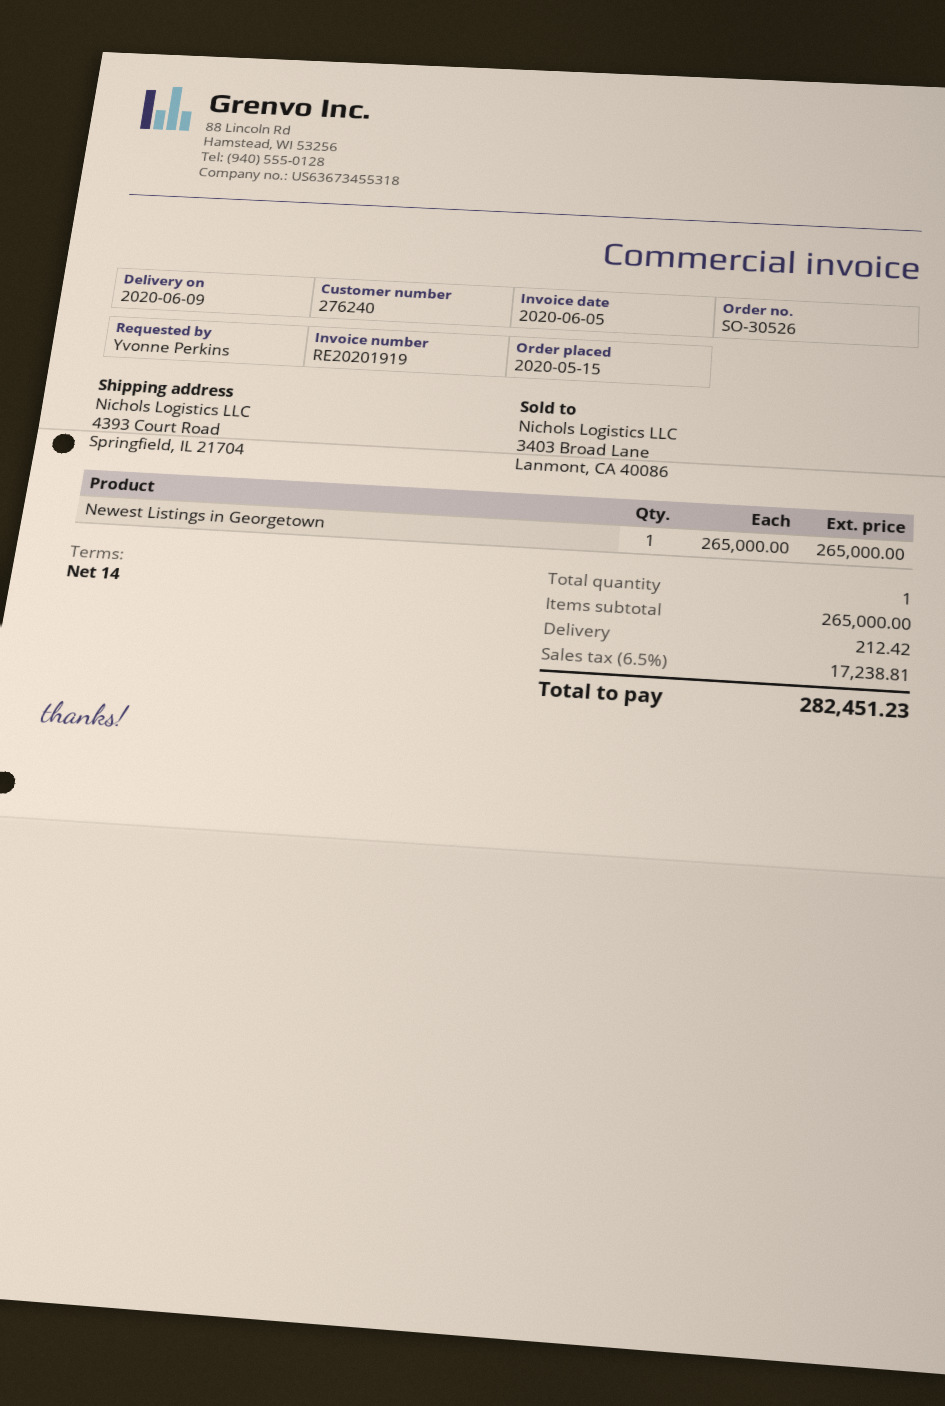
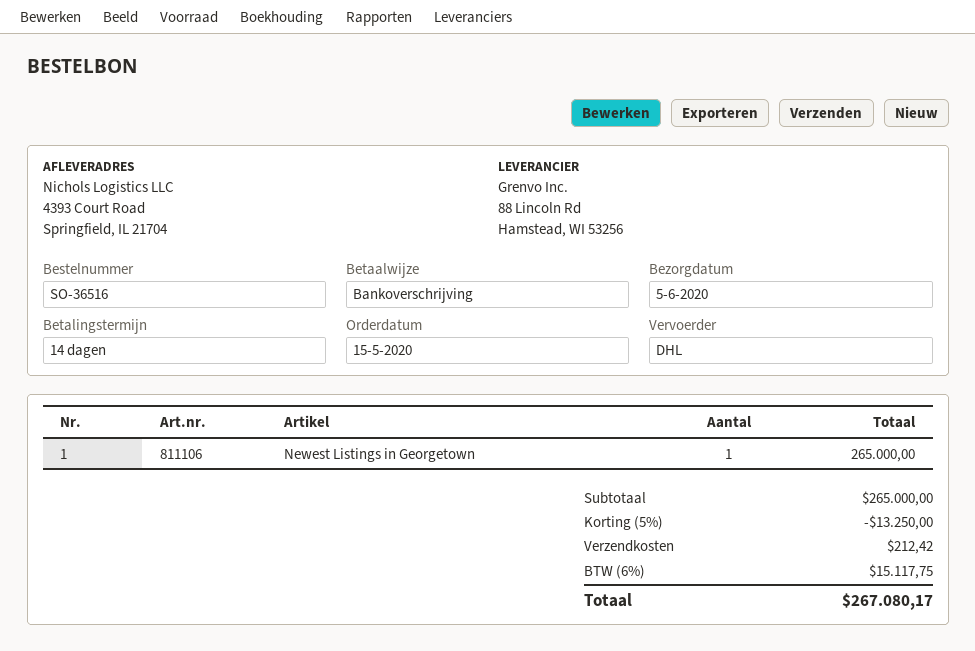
order number: SO-30526 -> SO-36516
delivery date: 2020-06-09 -> 2020-06-05
discount: none -> 5% = 13250.00
tax: 6.5% = 17238.81 -> 6% = 15117.75
total: 282451.23 -> 267080.17

